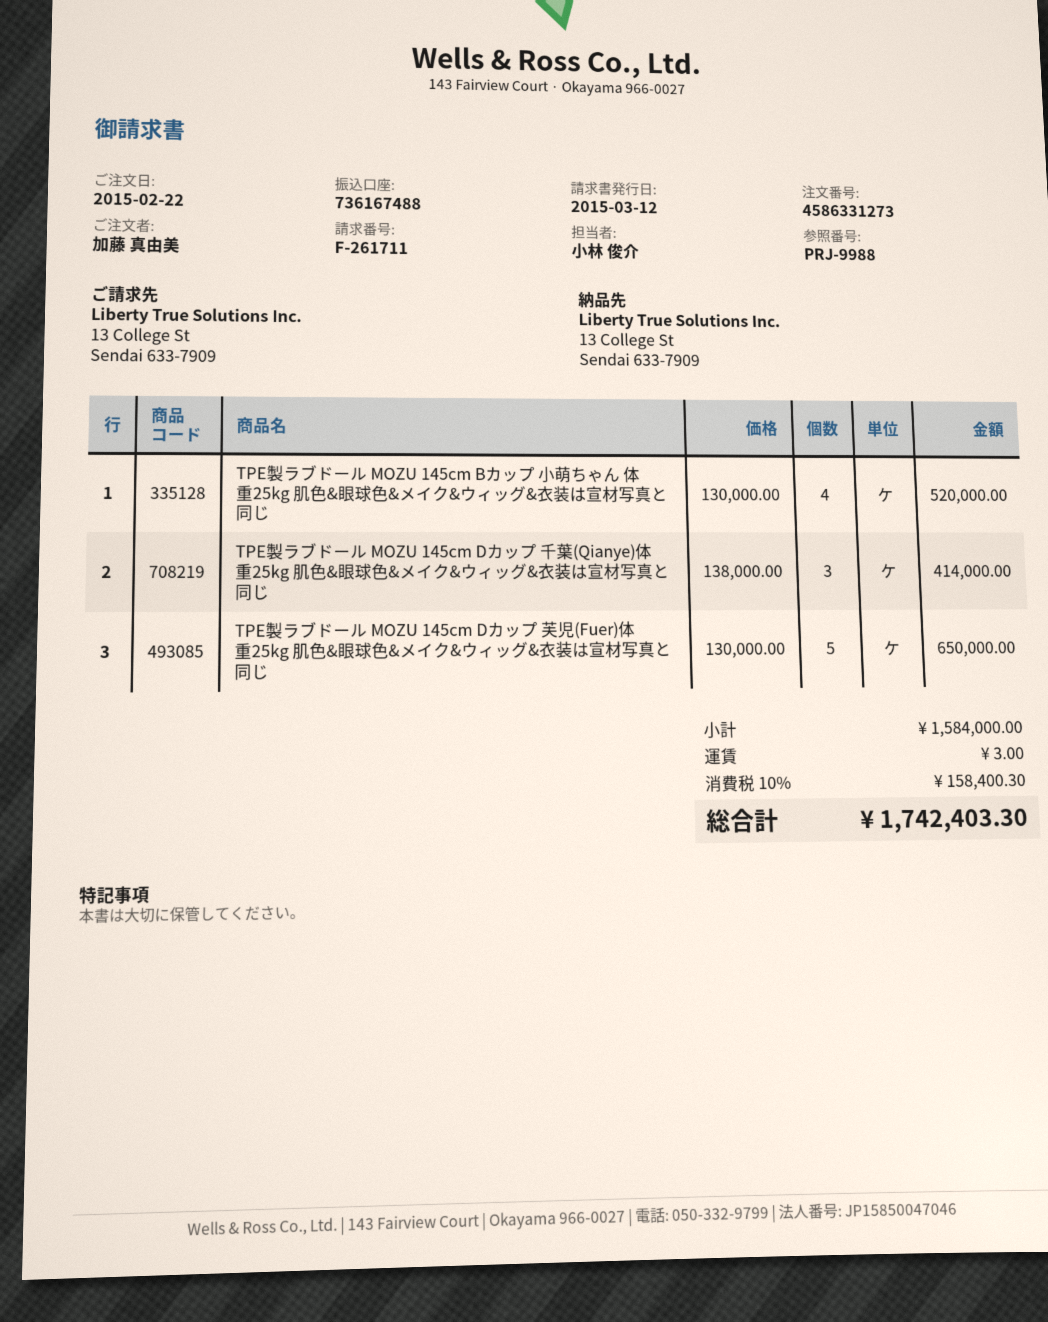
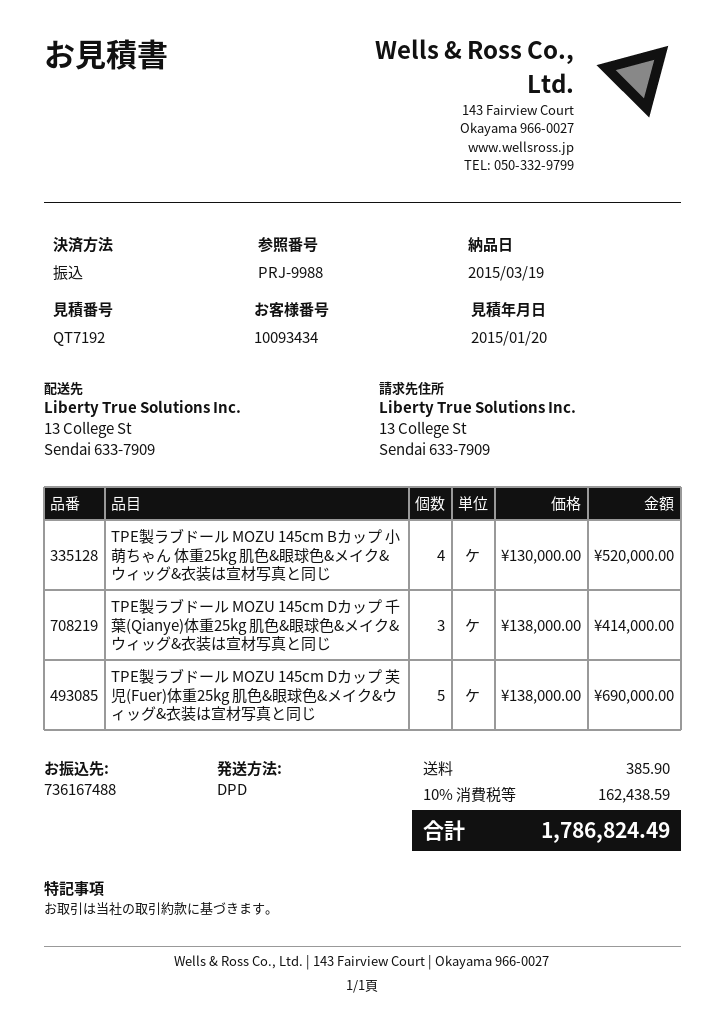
TPE製ラブドール MOZU 145cm Dカップ 芙児(Fuer)体重25kg 肌色&眼球色&メイク&ウィッグ&衣装は宣材写真と同じ: 5 x 130000.00 = 650000.00 -> 5 x 138000.00 = 690000.00
shipping: 3.00 -> 385.90
tax: 10% = 158400.30 -> 10% = 162438.59
total: 1742403.30 -> 1786824.49

